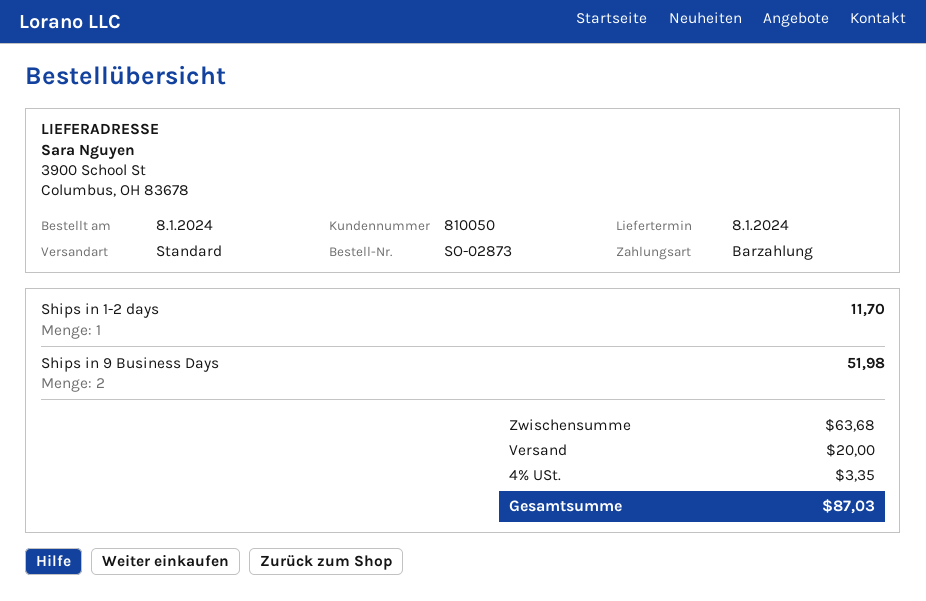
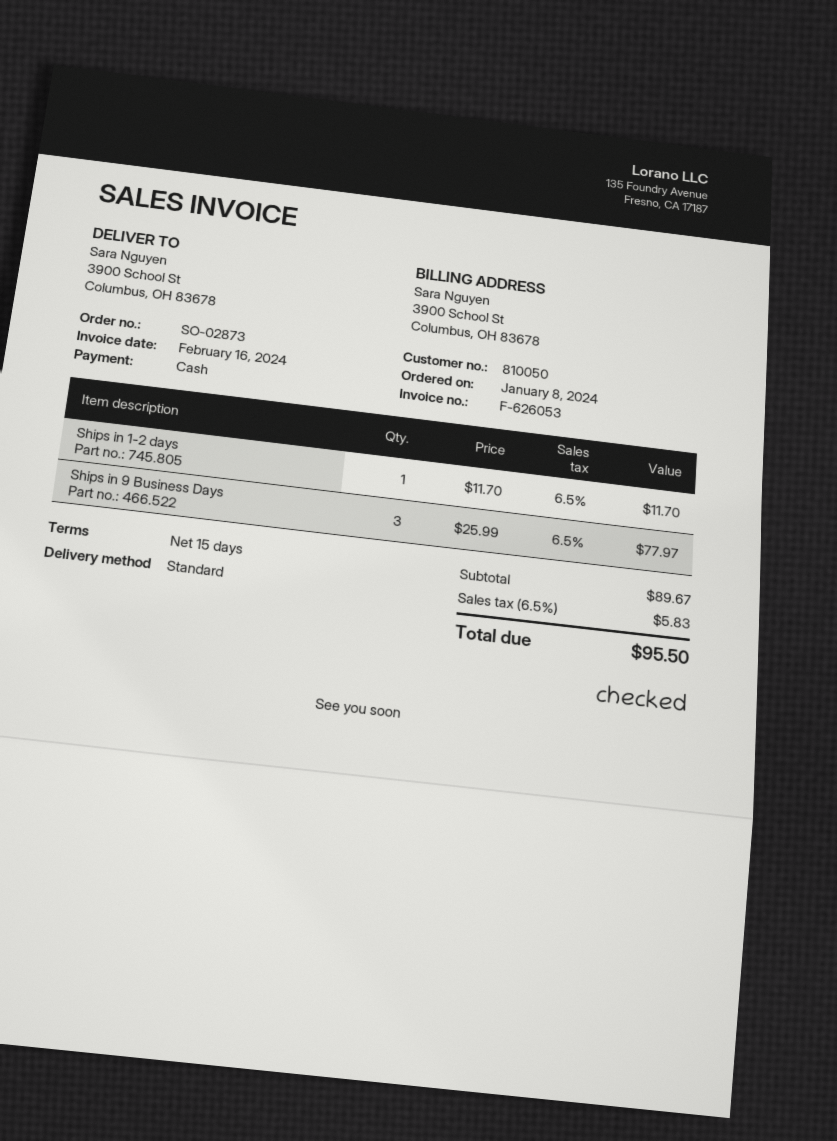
Ships in 9 Business Days: 2 for 51.98 -> 3 for 77.97
subtotal: 63.68 -> 89.67
shipping: 20.00 -> none
tax: 4% = 3.35 -> 6.5% = 5.83
total: 87.03 -> 95.50

